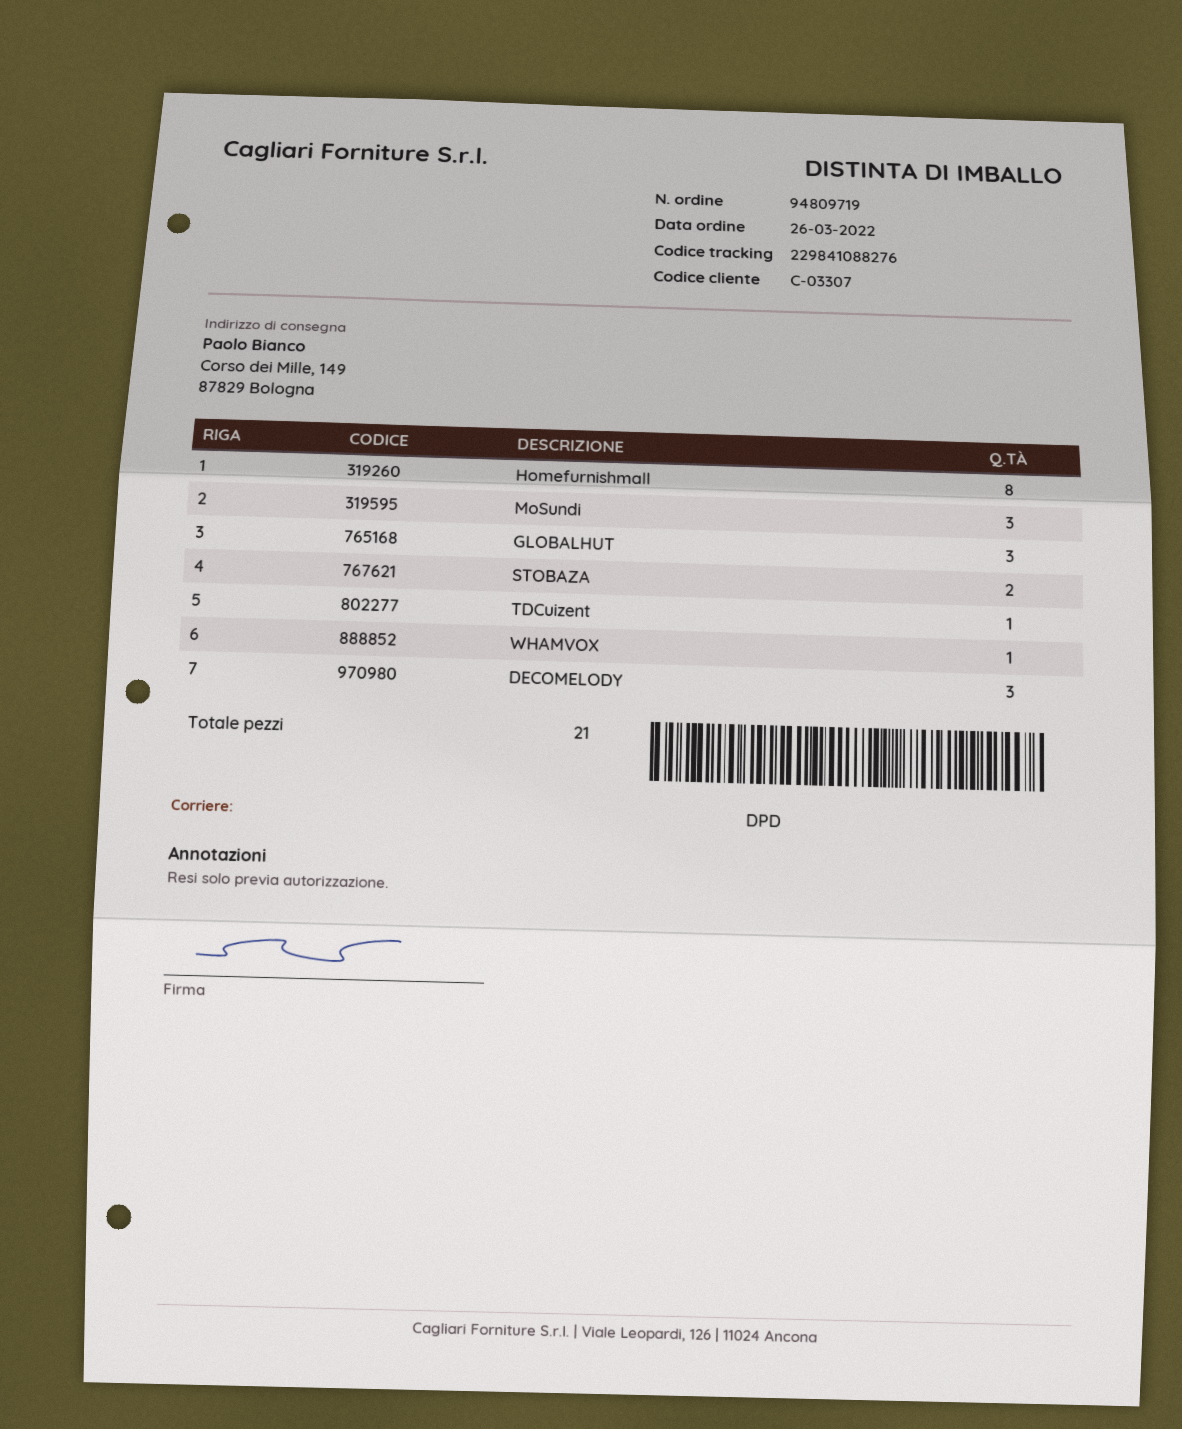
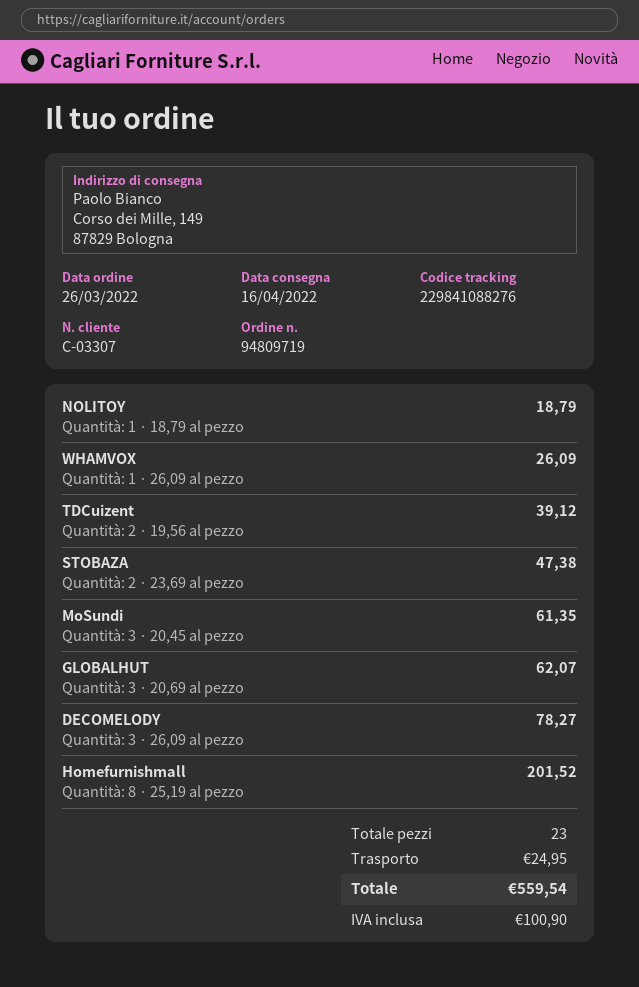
TDCuizent: 1 -> 2
NOLITOY: none -> 1
total quantity: 21 -> 23

